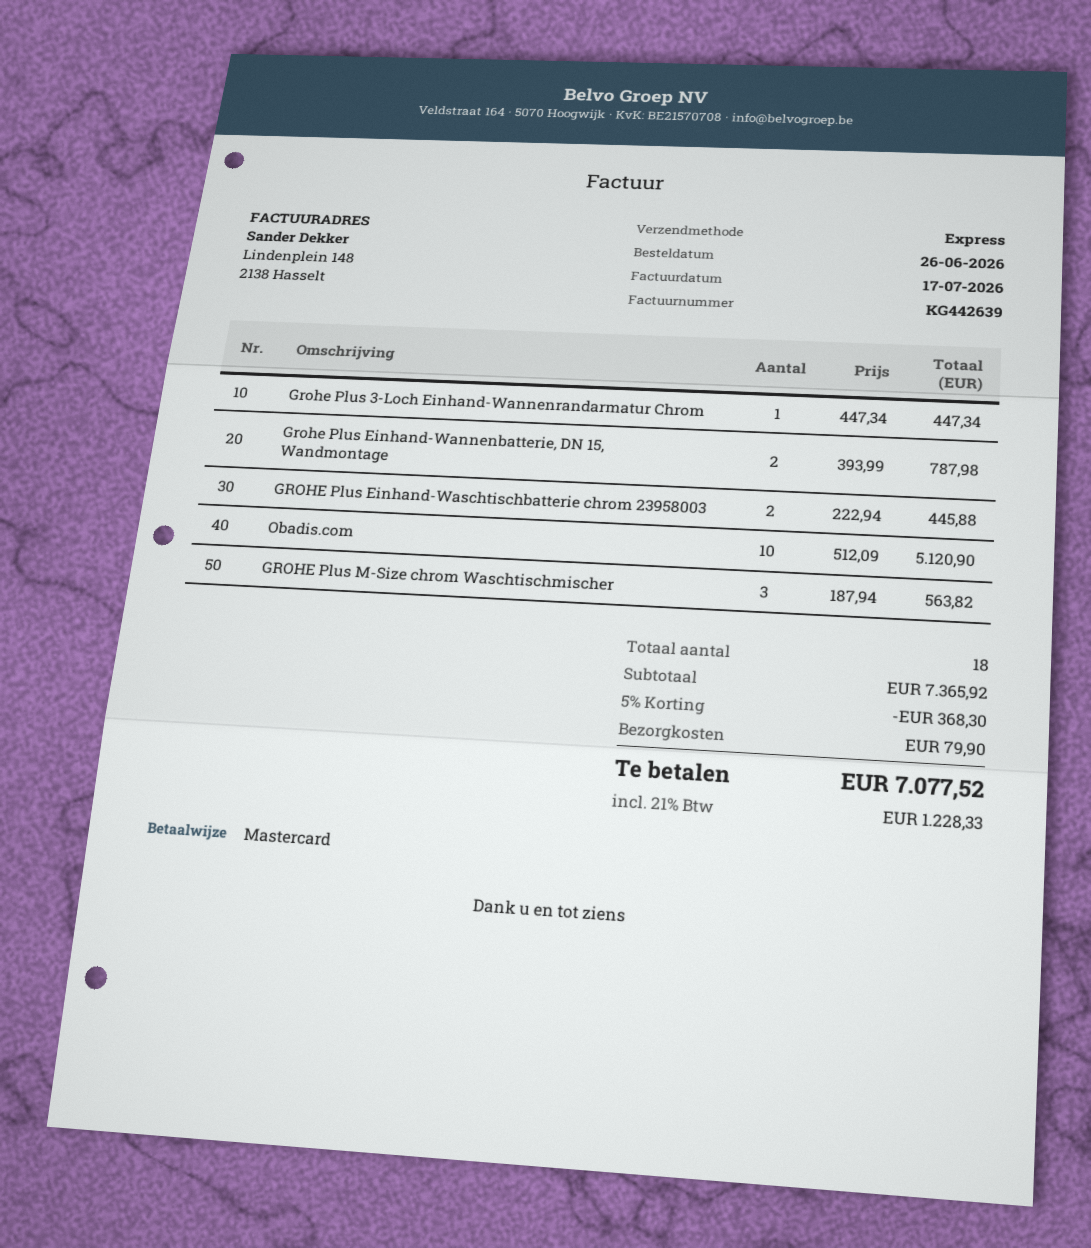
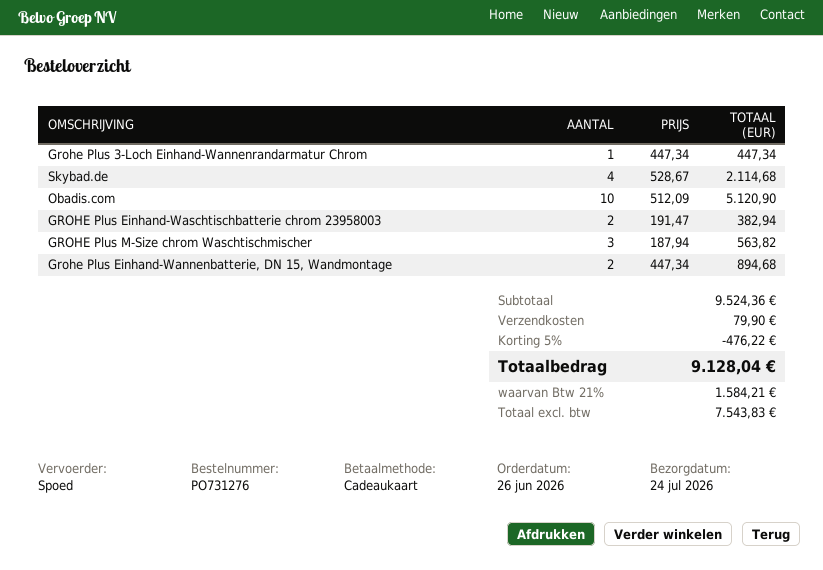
payment method: Mastercard -> gift card
Grohe Plus Einhand-Wannenbatterie, DN 15, Wandmontage: 2 x 393.99 = 787.98 -> 2 x 447.34 = 894.68
GROHE Plus Einhand-Waschtischbatterie chrom 23958003: 2 x 222.94 = 445.88 -> 2 x 191.47 = 382.94
Skybad.de: none -> 4 x 528.67 = 2114.68
subtotal: 7365.92 -> 9524.36
discount: 5% = 368.30 -> 5% = 476.22
tax: 21% = 1228.33 -> 21% = 1584.21
total: 7077.52 -> 9128.04

